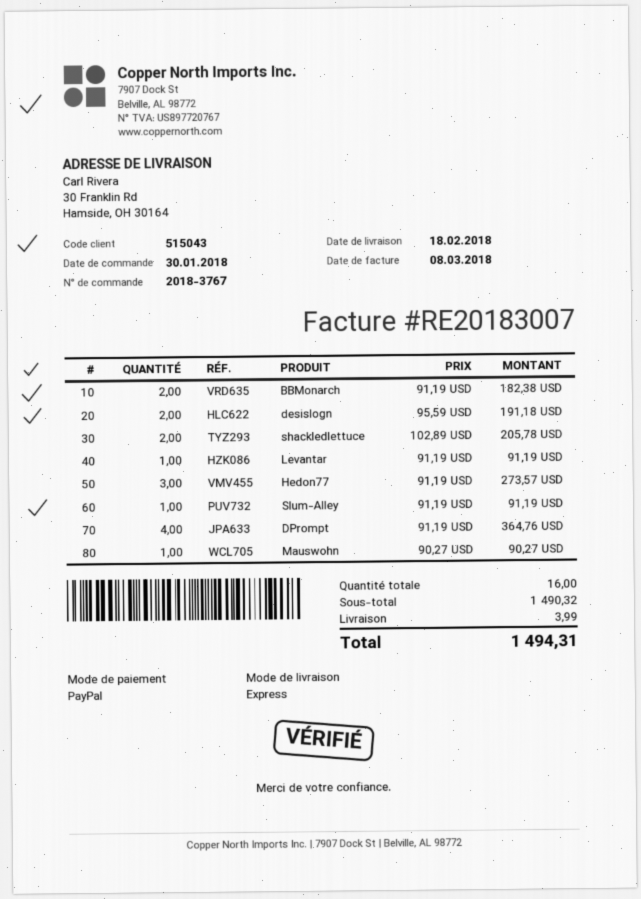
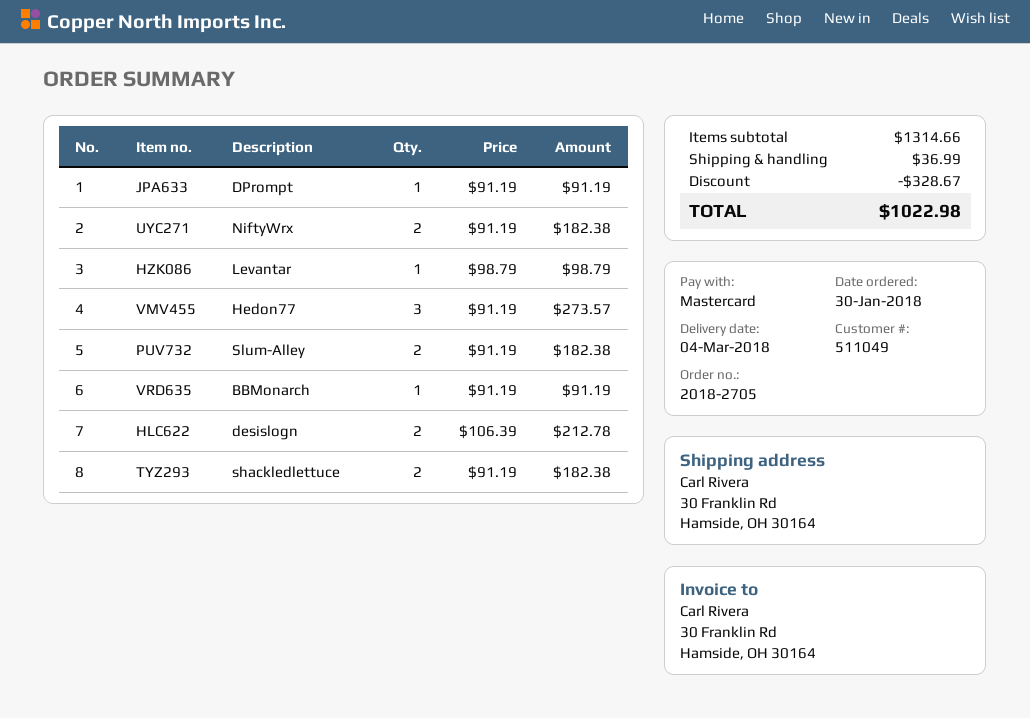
order number: 2018-3767 -> 2018-2705
delivery date: 2018-02-18 -> 2018-03-04
customer number: 515043 -> 511049
payment method: PayPal -> Mastercard
BBMonarch: 2 x 91.19 = 182.38 -> 1 x 91.19 = 91.19
desislogn: 2 x 95.59 = 191.18 -> 2 x 106.39 = 212.78
shackledlettuce: 2 x 102.89 = 205.78 -> 2 x 91.19 = 182.38
Levantar: 1 x 91.19 = 91.19 -> 1 x 98.79 = 98.79
Slum-Alley: 1 x 91.19 = 91.19 -> 2 x 91.19 = 182.38
DPrompt: 4 x 91.19 = 364.76 -> 1 x 91.19 = 91.19
Mauswohn: 1 x 90.27 = 90.27 -> none
NiftyWrx: none -> 2 x 91.19 = 182.38
subtotal: 1490.32 -> 1314.66
discount: none -> 328.67
shipping: 3.99 -> 36.99
total: 1494.31 -> 1022.98

